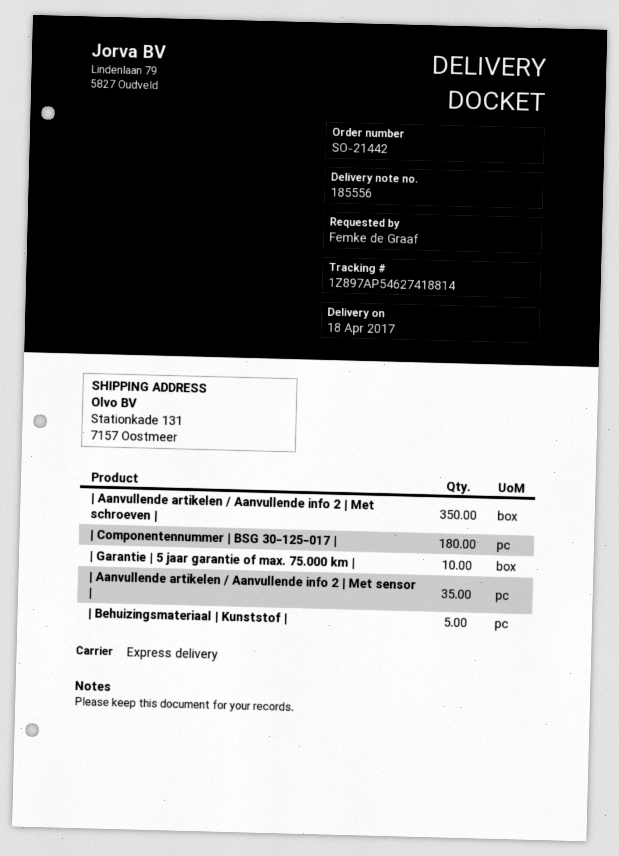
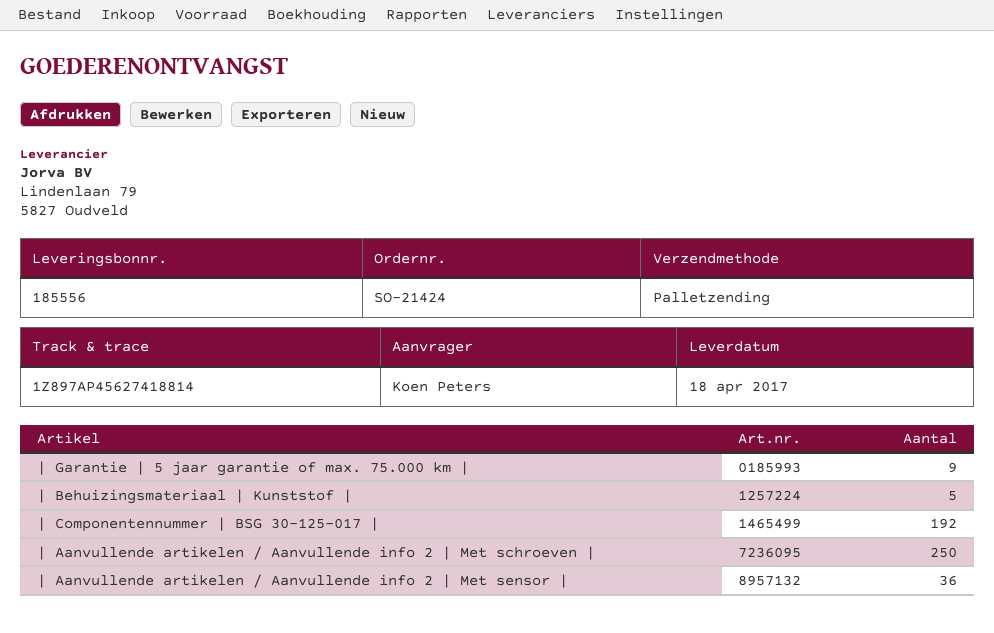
order number: SO-21442 -> SO-21424
ordered by: Femke de Graaf -> Koen Peters
shipping method: express -> pallet freight
tracking number: 1Z897AP54627418814 -> 1Z897AP45627418814
| Aanvullende artikelen / Aanvullende info 2 | Met schroeven |: 350 -> 250
| Componentennummer | BSG 30-125-017 |: 180 -> 192
| Garantie | 5 jaar garantie of max. 75.000 km |: 10 -> 9
| Aanvullende artikelen / Aanvullende info 2 | Met sensor |: 35 -> 36

